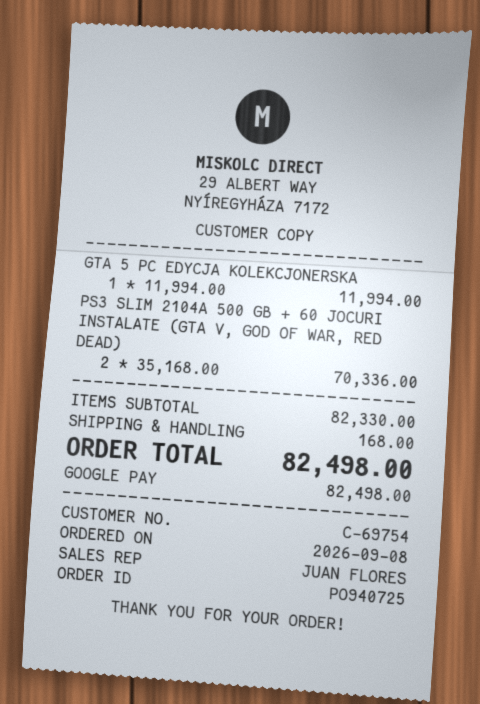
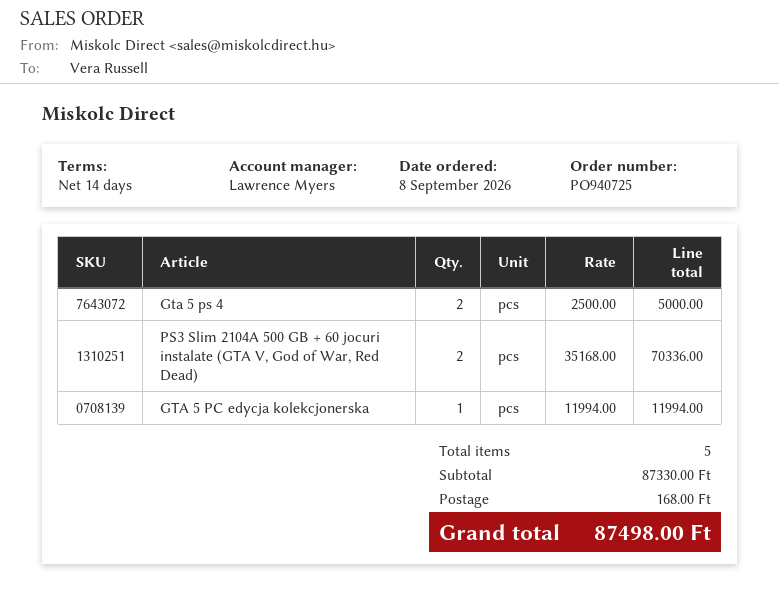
sales rep: JUAN FLORES -> Lawrence Myers
Gta 5 ps 4: none -> 2 x 2500.00 = 5000.00
subtotal: 82330.00 -> 87330.00
total: 82498.00 -> 87498.00

